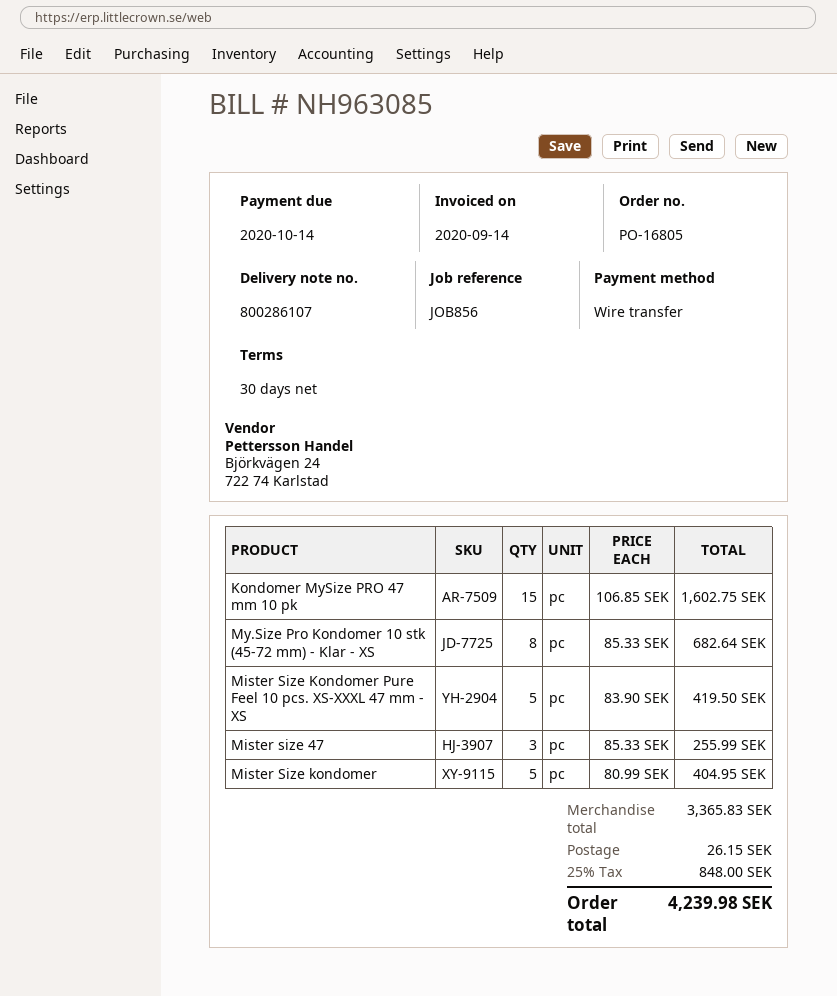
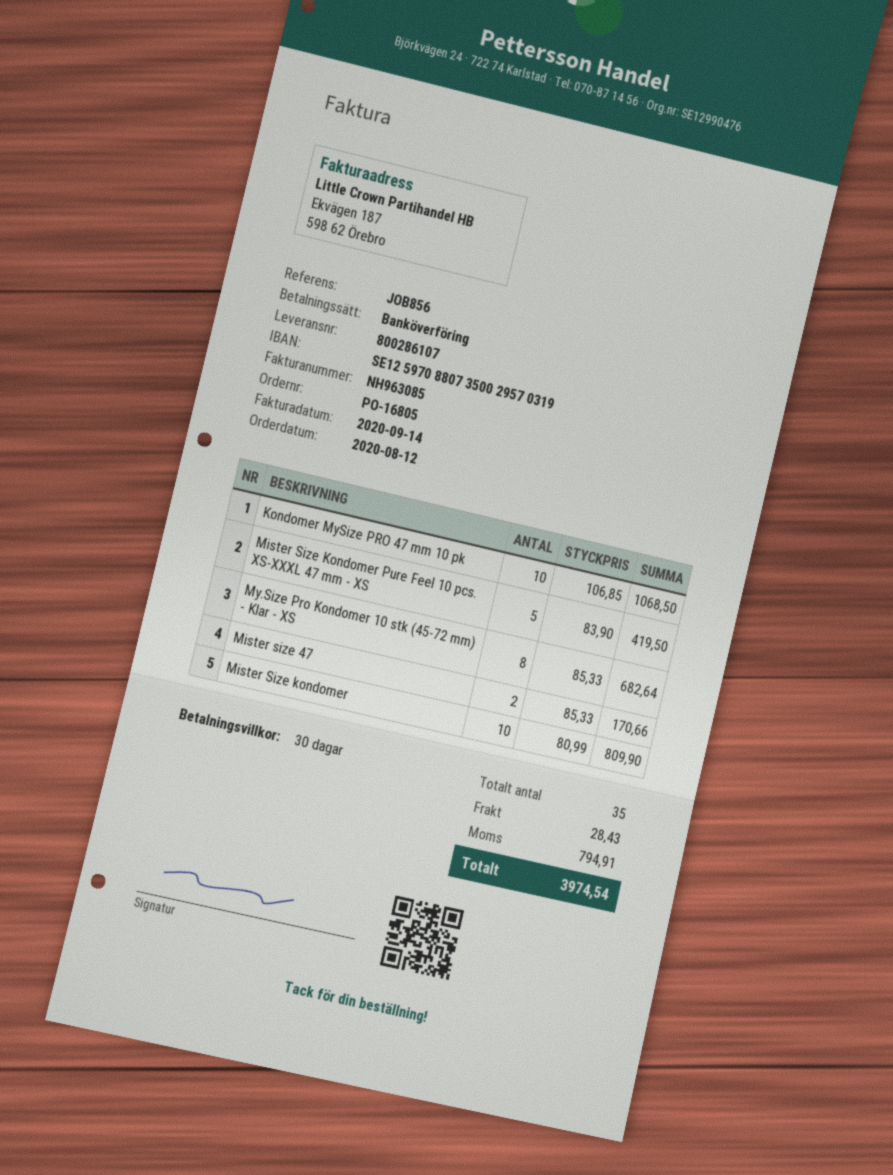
Kondomer MySize PRO 47 mm 10 pk: 15 x 106.85 = 1602.75 -> 10 x 106.85 = 1068.50
Mister size 47: 3 x 85.33 = 255.99 -> 2 x 85.33 = 170.66
Mister Size kondomer: 5 x 80.99 = 404.95 -> 10 x 80.99 = 809.90
shipping: 26.15 -> 28.43
tax: 848.00 -> 794.91
total: 4239.98 -> 3974.54

